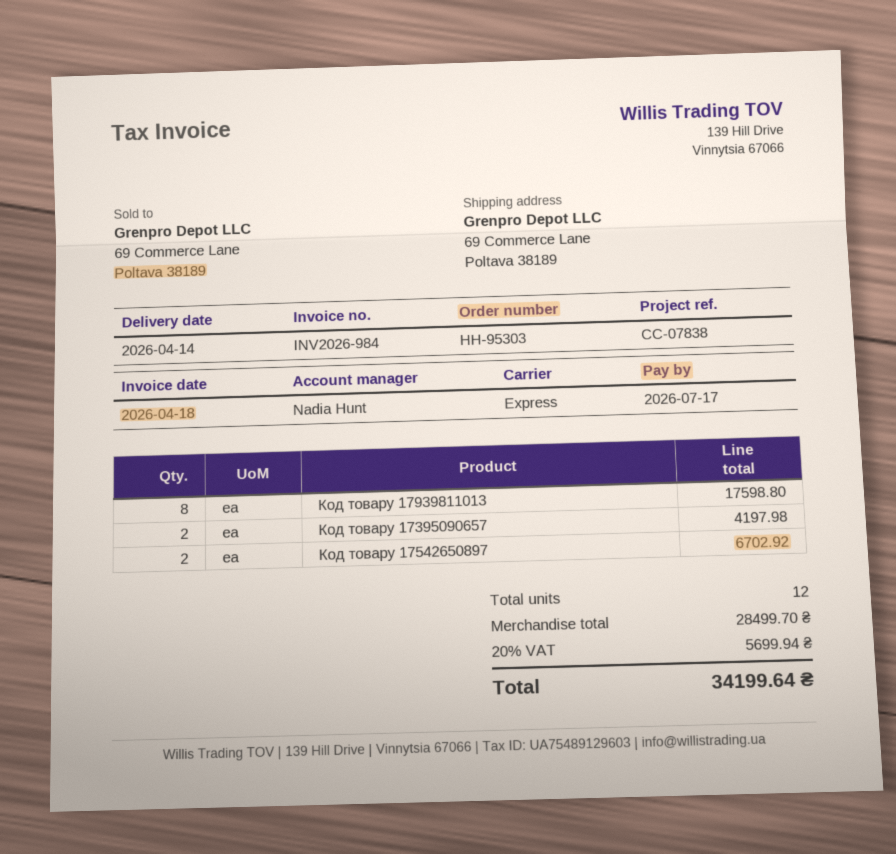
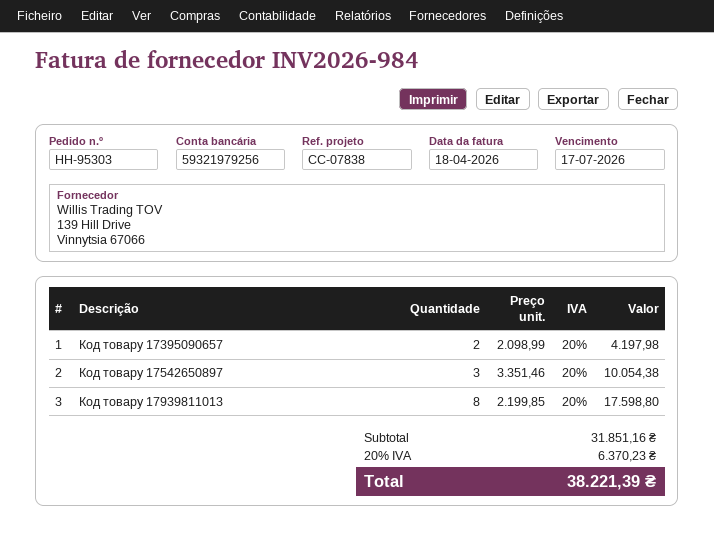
Код товару 17542650897: 2 for 6702.92 -> 3 for 10054.38
subtotal: 28499.70 -> 31851.16
tax: 20% = 5699.94 -> 20% = 6370.23
total: 34199.64 -> 38221.39

